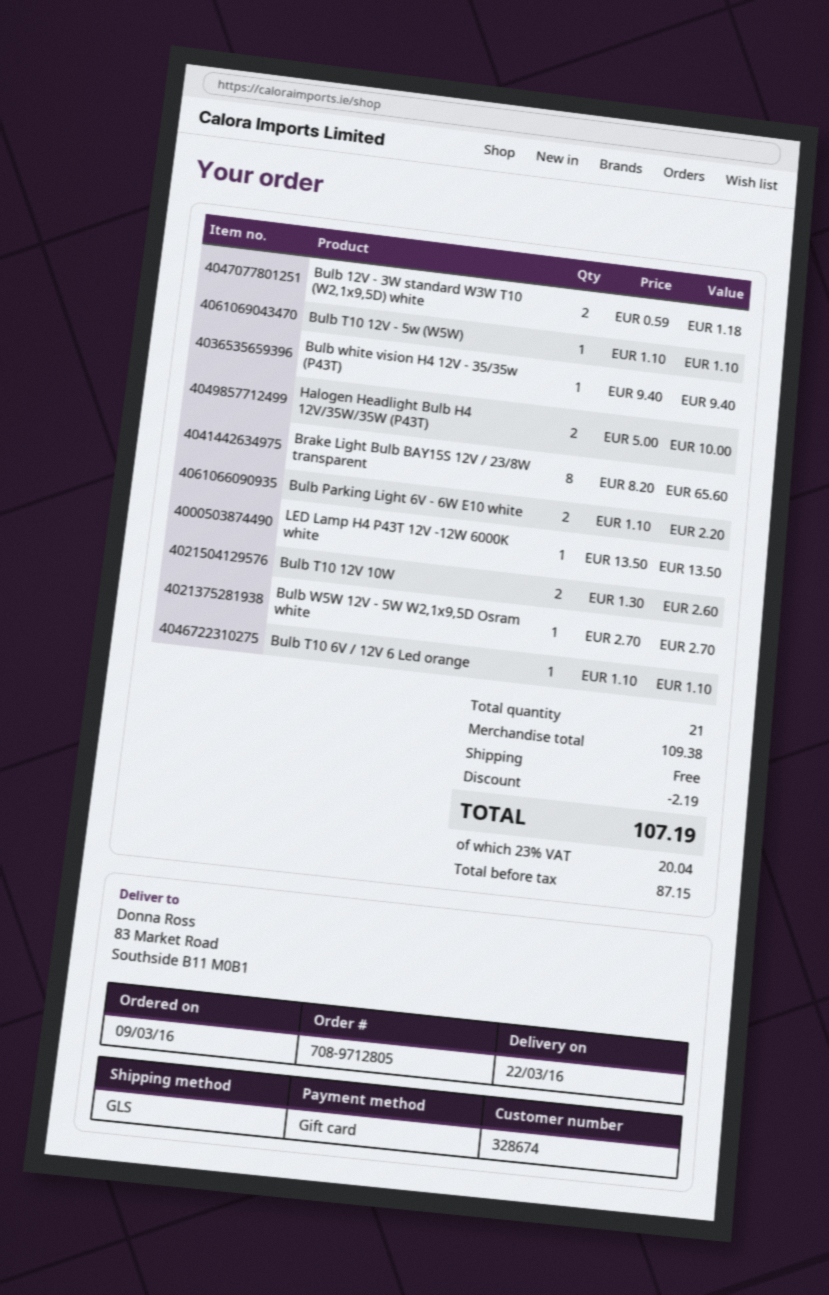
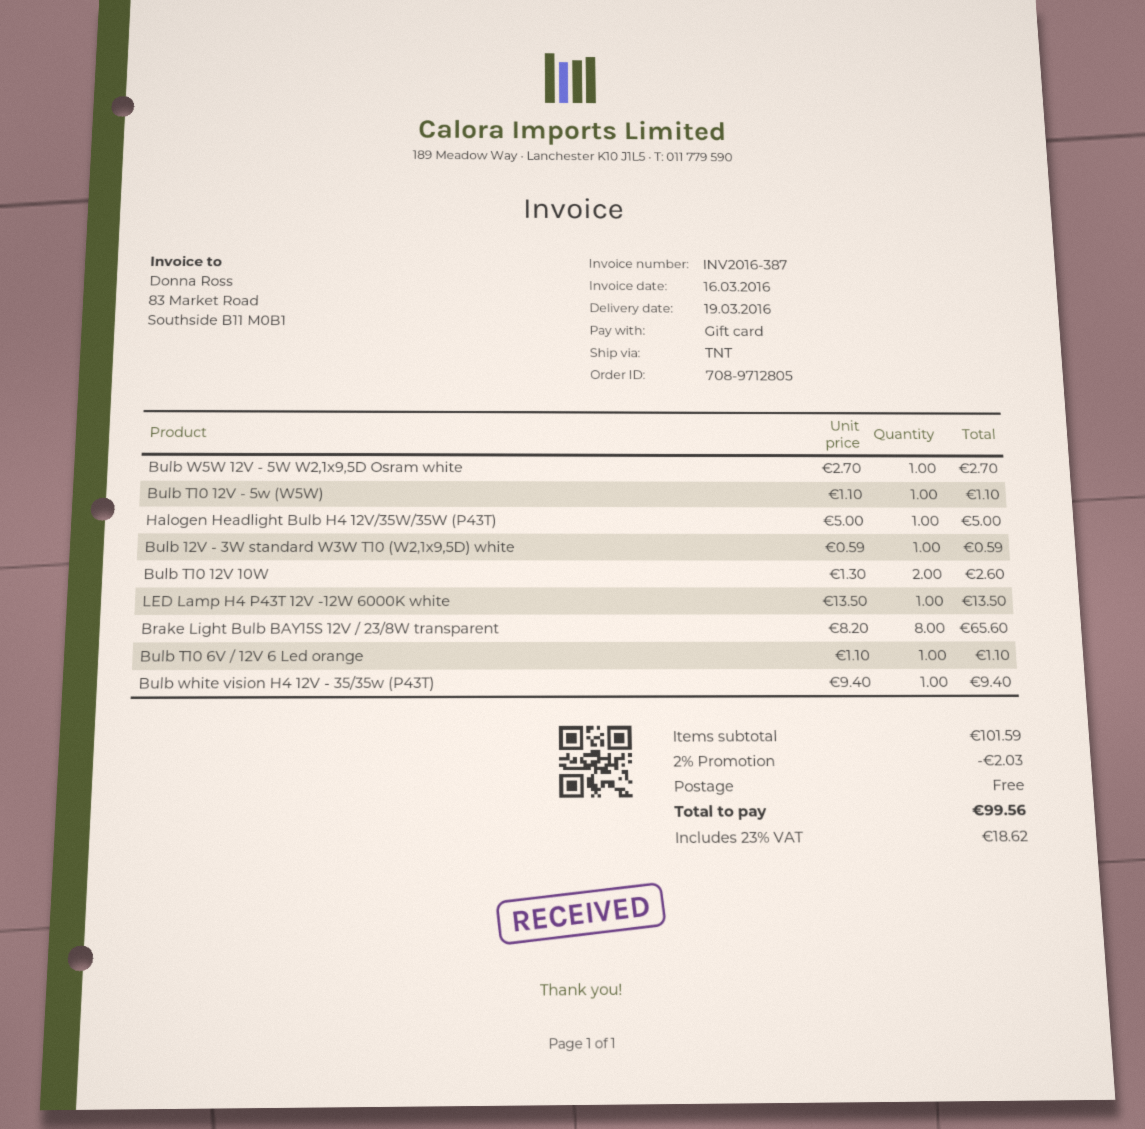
delivery date: 2016-03-22 -> 2016-03-19
shipping method: GLS -> TNT
Bulb 12V - 3W standard W3W T10 (W2,1x9,5D) white: 2 x 0.59 = 1.18 -> 1 x 0.59 = 0.59
Halogen Headlight Bulb H4 12V/35W/35W (P43T): 2 x 5.00 = 10.00 -> 1 x 5.00 = 5.00
Bulb Parking Light 6V - 6W E10 white: 2 x 1.10 = 2.20 -> none
subtotal: 109.38 -> 101.59
discount: 2.19 -> 2.03
tax: 23% = 20.04 -> 23% = 18.62
total: 107.19 -> 99.56

